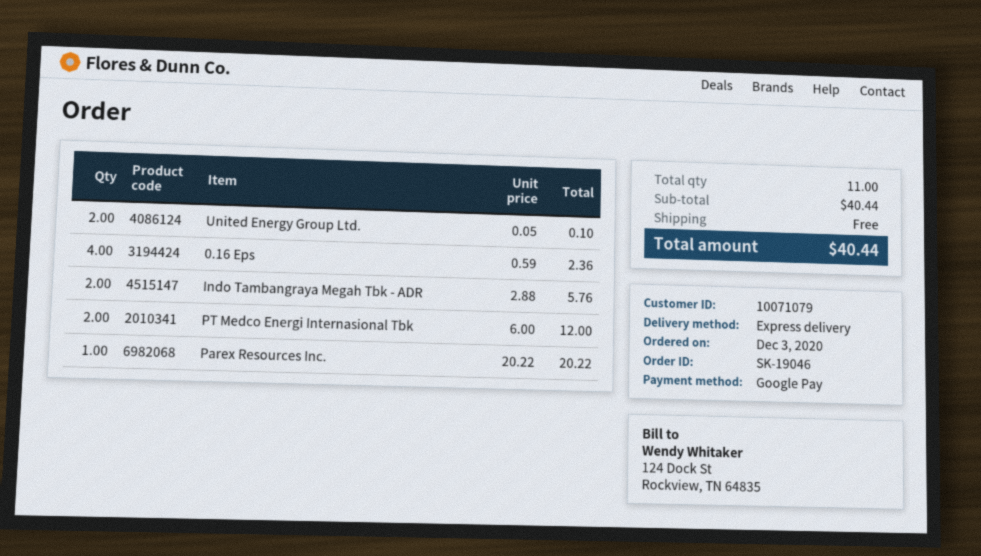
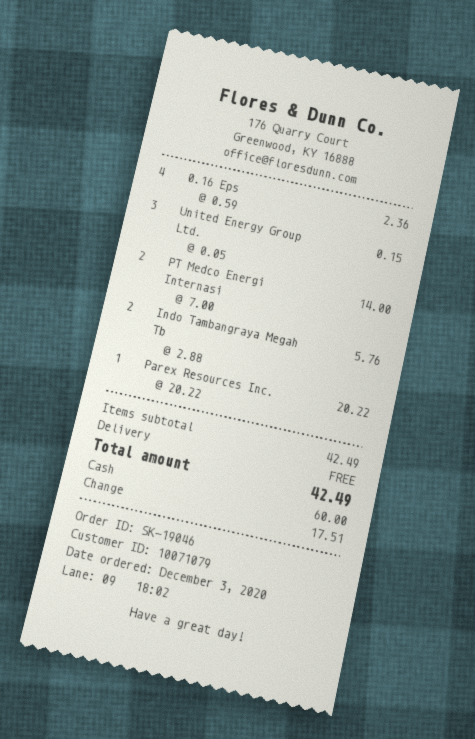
payment method: Google Pay -> cash
United Energy Group Ltd.: 2 x 0.05 = 0.10 -> 3 x 0.05 = 0.15
PT Medco Energi Internasional Tbk: 2 x 6.00 = 12.00 -> 2 x 7.00 = 14.00
subtotal: 40.44 -> 42.49
total: 40.44 -> 42.49

